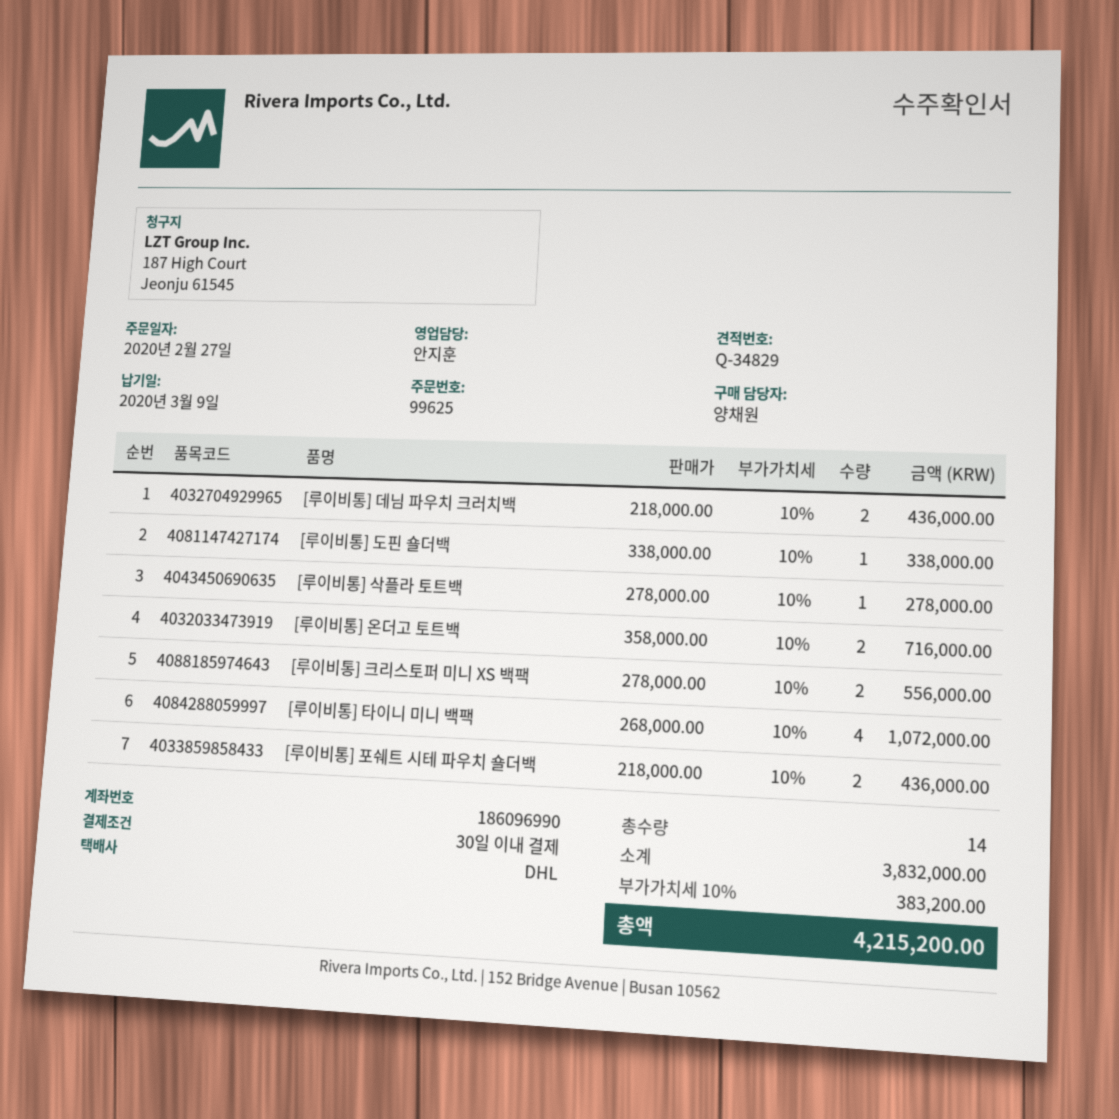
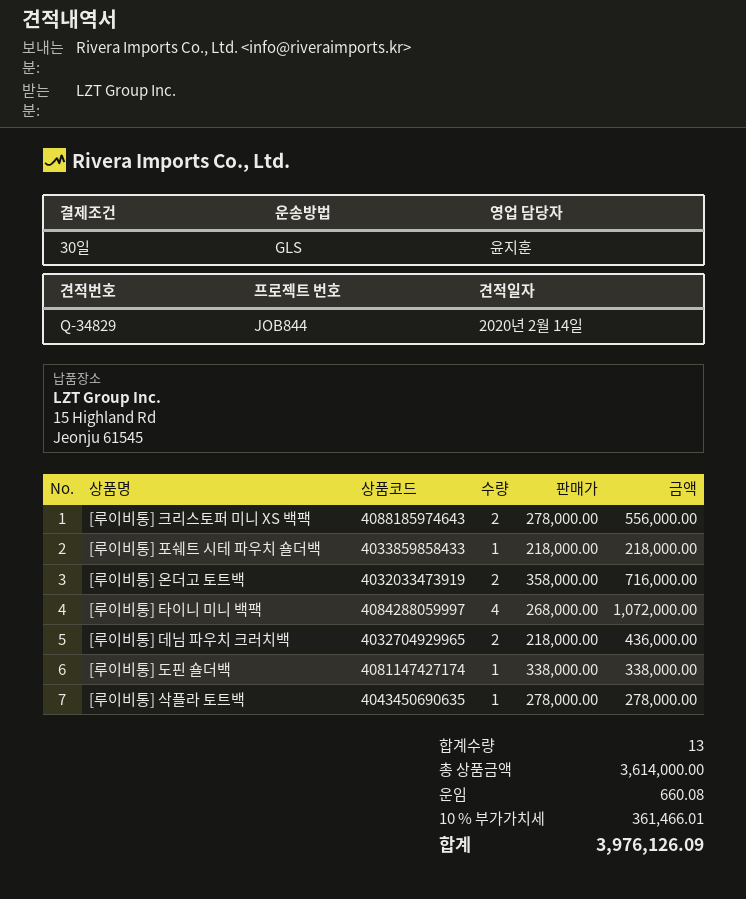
sales rep: 안지훈 -> 윤지훈
shipping method: DHL -> GLS
[루이비통] 포쉐트 시테 파우치 숄더백: 2 x 218000.00 = 436000.00 -> 1 x 218000.00 = 218000.00
total quantity: 14 -> 13
subtotal: 3832000.00 -> 3614000.00
shipping: none -> 660.08
tax: 10% = 383200.00 -> 10% = 361466.01
total: 4215200.00 -> 3976126.09

